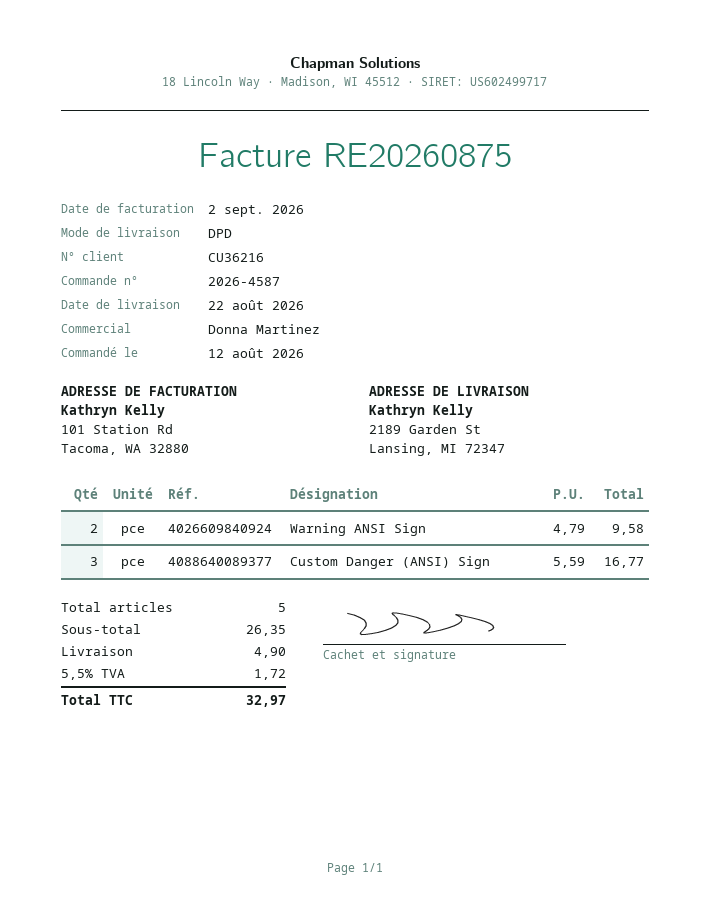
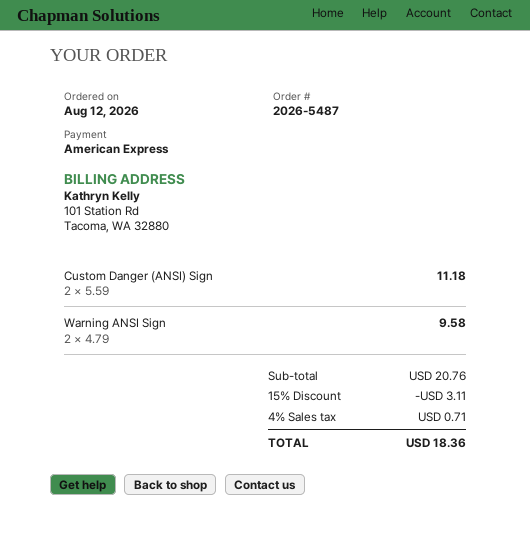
order number: 2026-4587 -> 2026-5487
Custom Danger (ANSI) Sign: 3 x 5.59 = 16.77 -> 2 x 5.59 = 11.18
subtotal: 26.35 -> 20.76
discount: none -> 15% = 3.11
shipping: 4.90 -> none
tax: 5.5% = 1.72 -> 4% = 0.71
total: 32.97 -> 18.36

